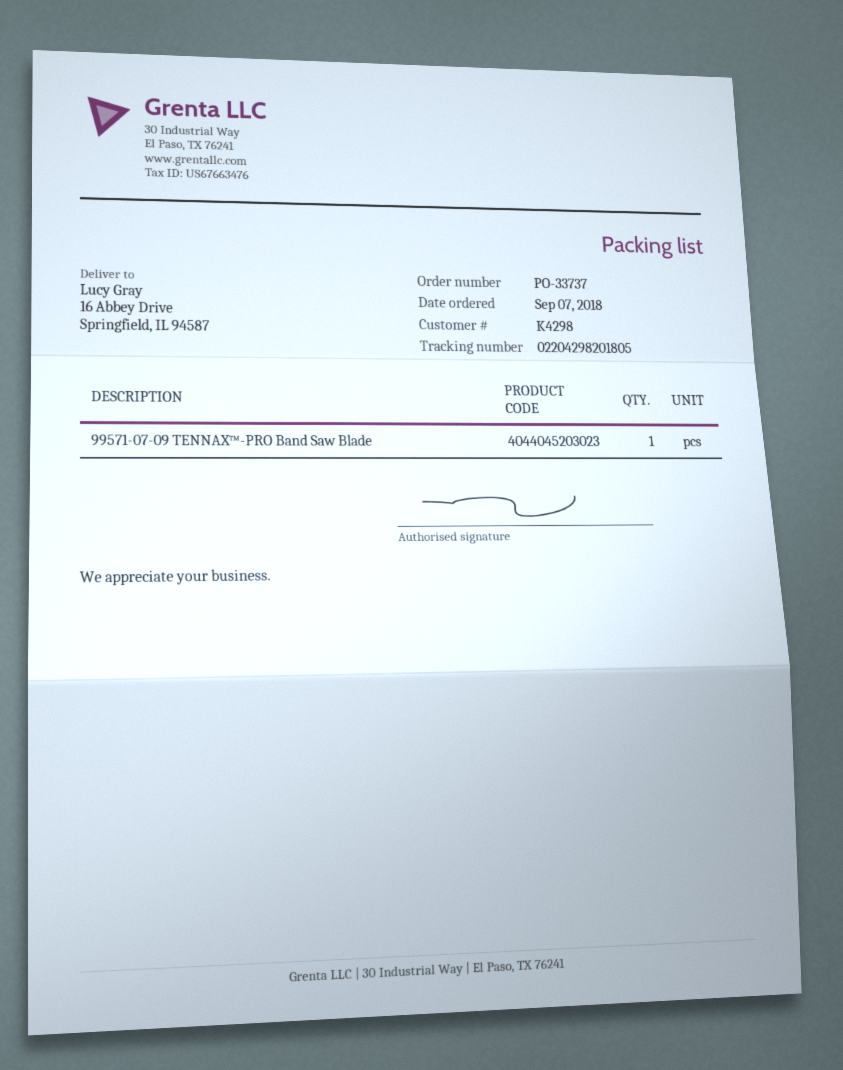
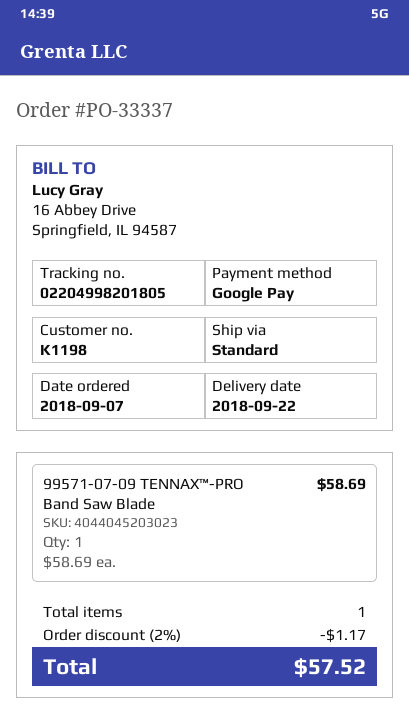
order number: PO-33737 -> PO-33337
customer number: K4298 -> K1198
tracking number: 02204298201805 -> 02204998201805

